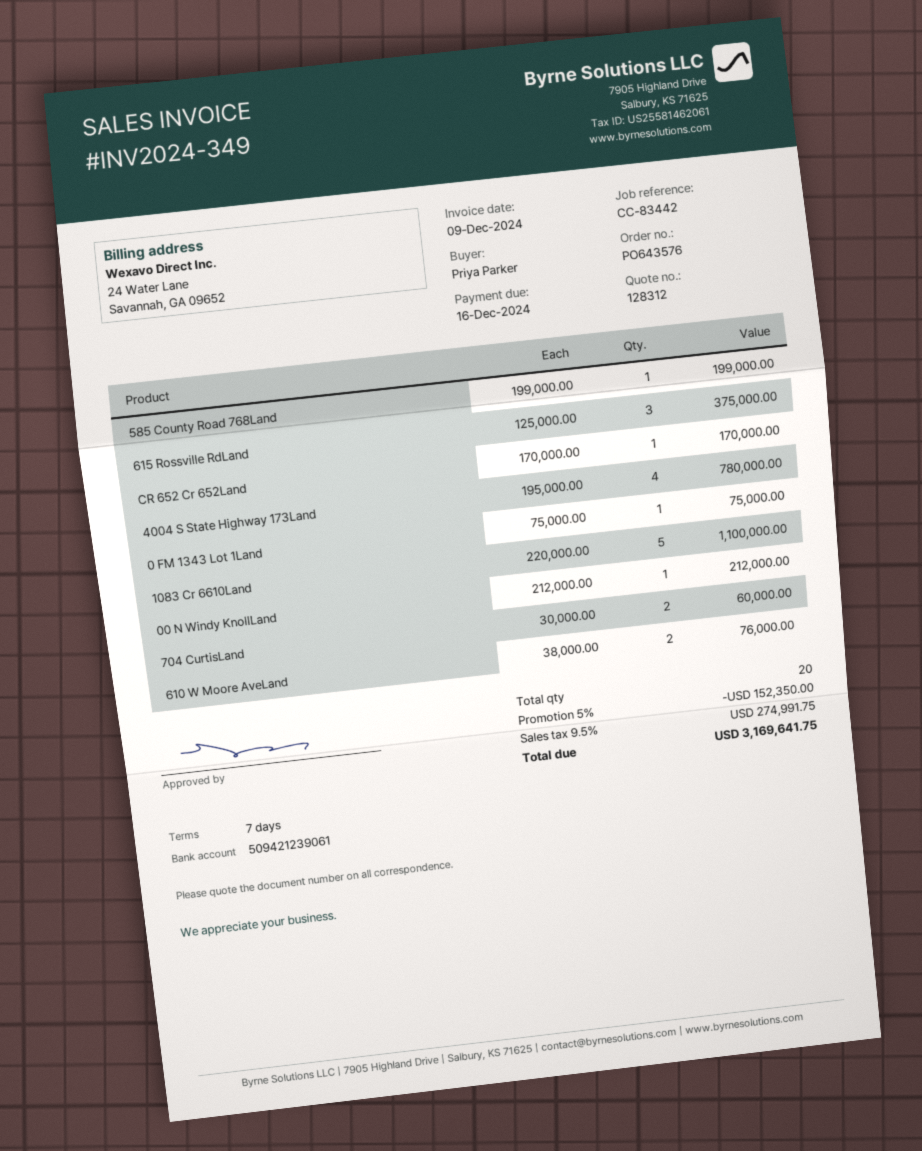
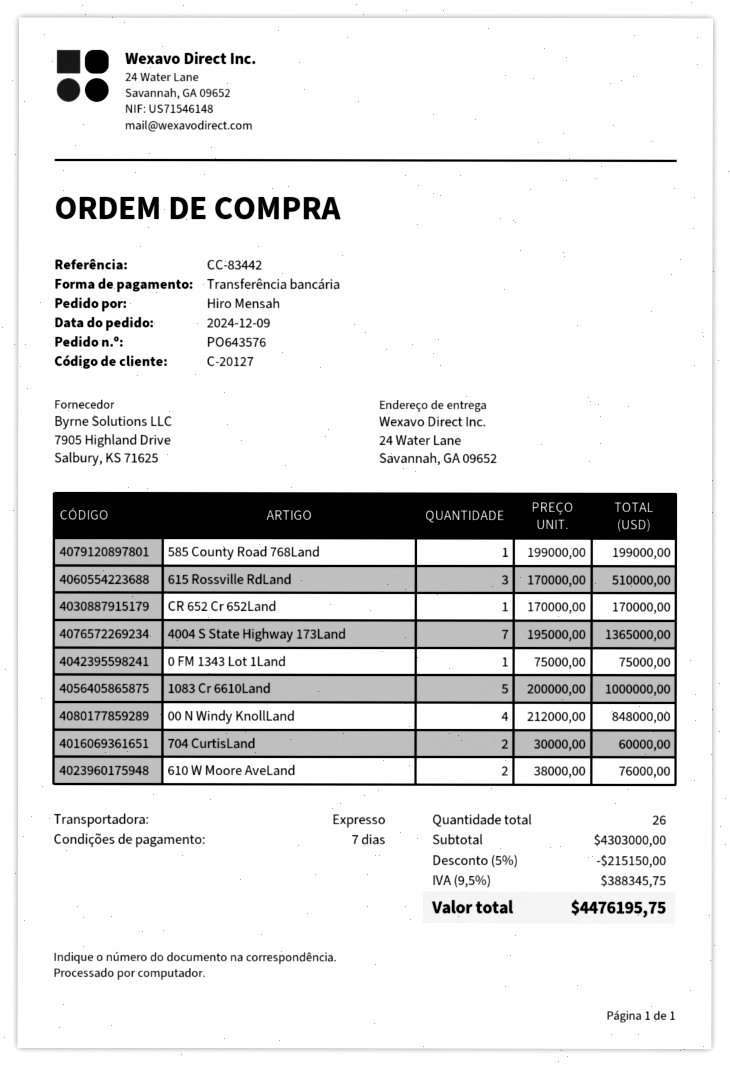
ordered by: Priya Parker -> Hiro Mensah
615 Rossville RdLand: 3 x 125000.00 = 375000.00 -> 3 x 170000.00 = 510000.00
4004 S State Highway 173Land: 4 x 195000.00 = 780000.00 -> 7 x 195000.00 = 1365000.00
1083 Cr 6610Land: 5 x 220000.00 = 1100000.00 -> 5 x 200000.00 = 1000000.00
00 N Windy KnollLand: 1 x 212000.00 = 212000.00 -> 4 x 212000.00 = 848000.00
total quantity: 20 -> 26
discount: 5% = 152350.00 -> 5% = 215150.00
tax: 9.5% = 274991.75 -> 9.5% = 388345.75
total: 3169641.75 -> 4476195.75

